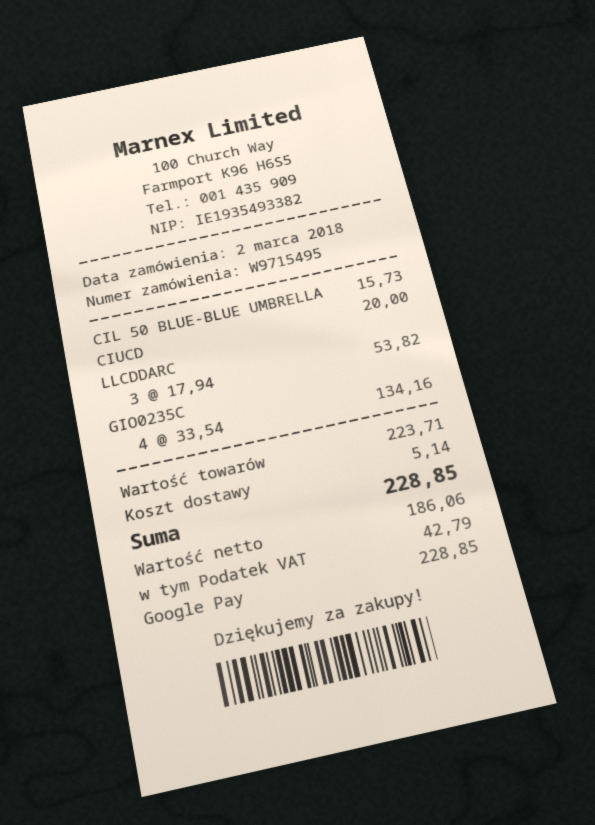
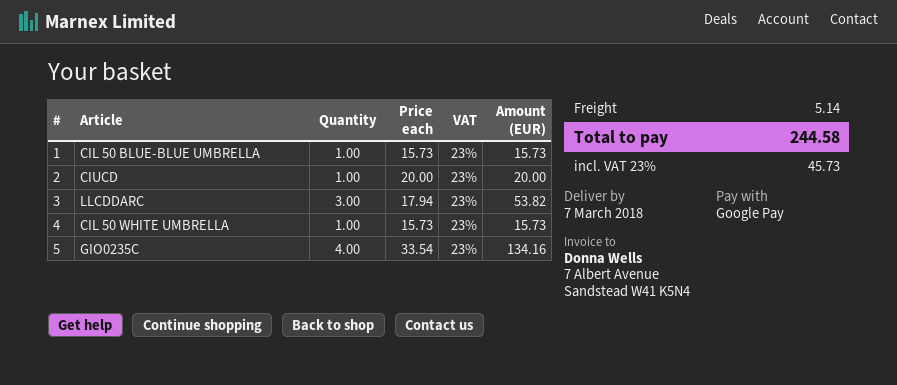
CIL 50 WHITE UMBRELLA: none -> 1 x 15.73 = 15.73
tax: 42.79 -> 45.73
total: 228.85 -> 244.58

